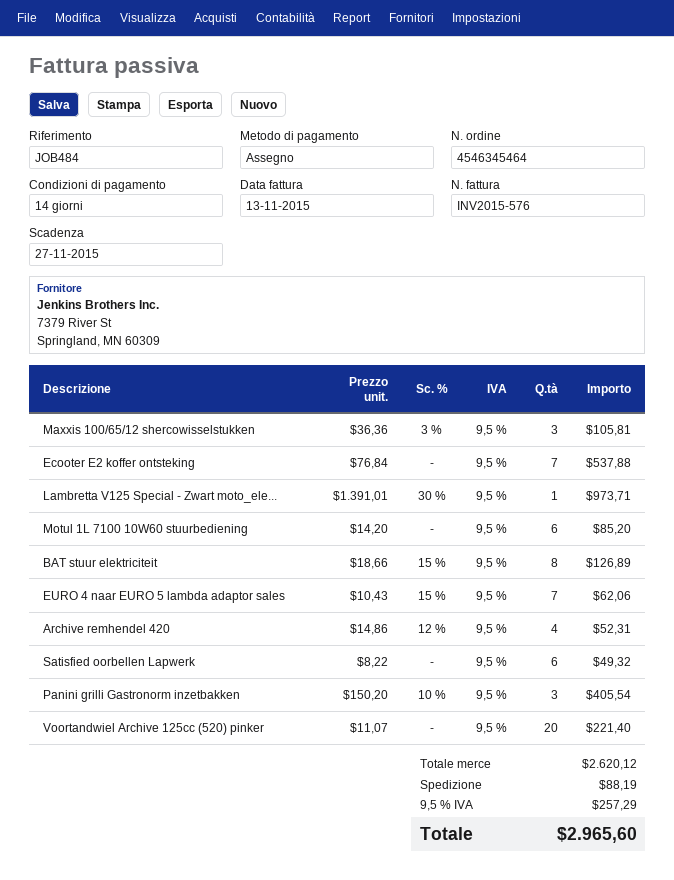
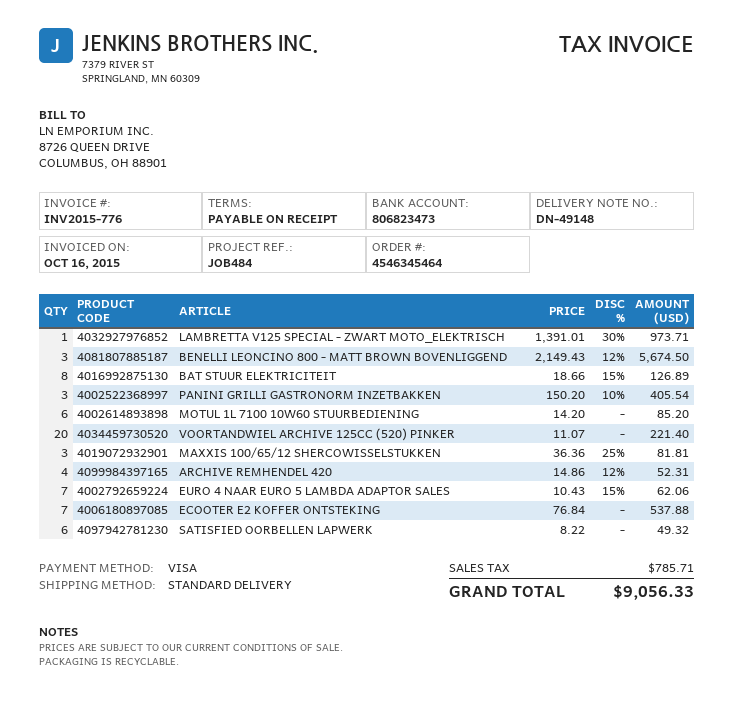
invoice number: INV2015-576 -> INV2015-776
invoice date: 2015-11-13 -> 2015-10-16
payment terms: 14 days -> on receipt
payment method: cheque -> Visa
Maxxis 100/65/12 shercowisselstukken: 3 x 36.36 - 3% = 105.81 -> 3 x 36.36 - 25% = 81.81
BENELLI LEONCINO 800 - MATT BROWN BOVENLIGGEND: none -> 3 x 2149.43 - 12% = 5674.50
shipping: 88.19 -> none
tax: 257.29 -> 785.71
total: 2965.60 -> 9056.33

